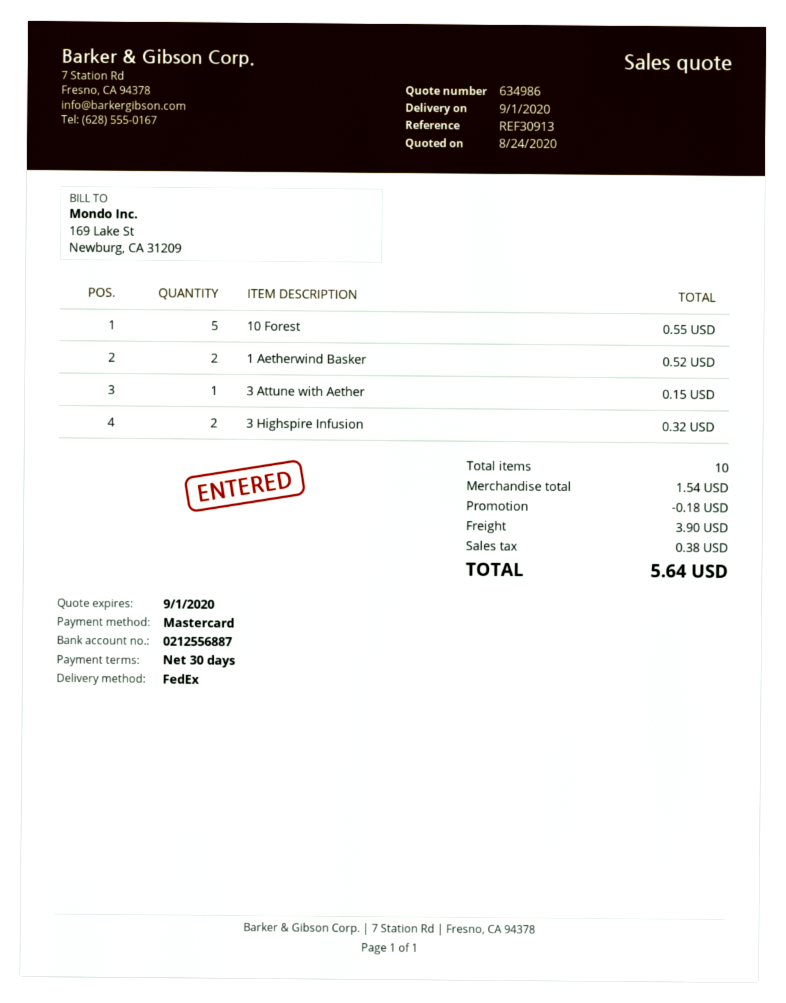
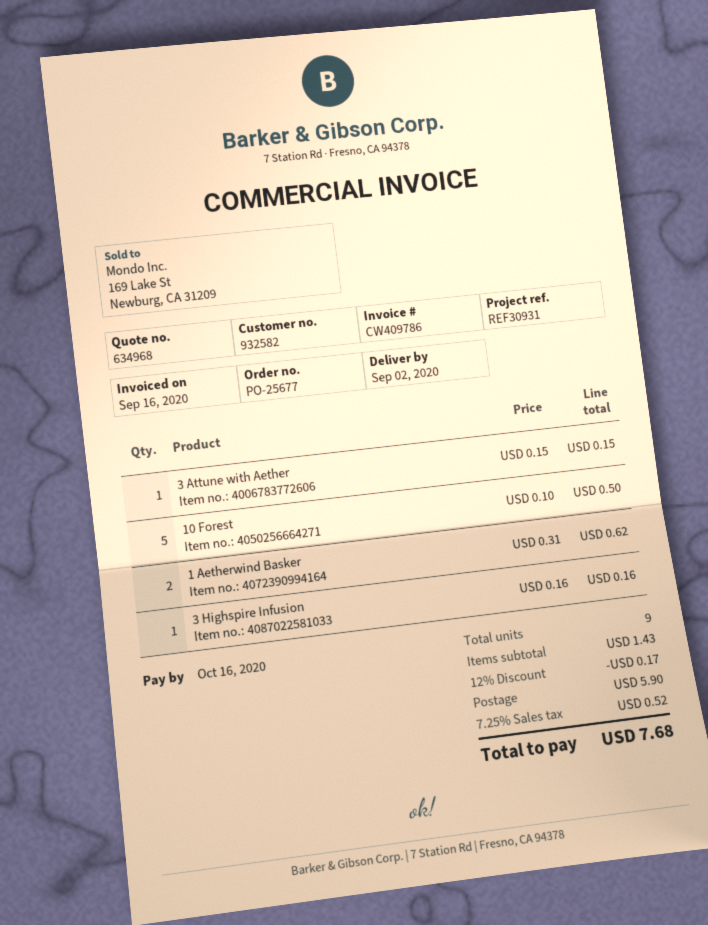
quote number: 634986 -> 634968
delivery date: 2020-09-01 -> 2020-09-02
reference: REF30913 -> REF30931
10 Forest: 5 for 0.55 -> 5 for 0.50
1 Aetherwind Basker: 2 for 0.52 -> 2 for 0.62
3 Highspire Infusion: 2 for 0.32 -> 1 for 0.16
total quantity: 10 -> 9
subtotal: 1.54 -> 1.43
discount: 0.18 -> 0.17
shipping: 3.90 -> 5.90
tax: 0.38 -> 0.52
total: 5.64 -> 7.68

